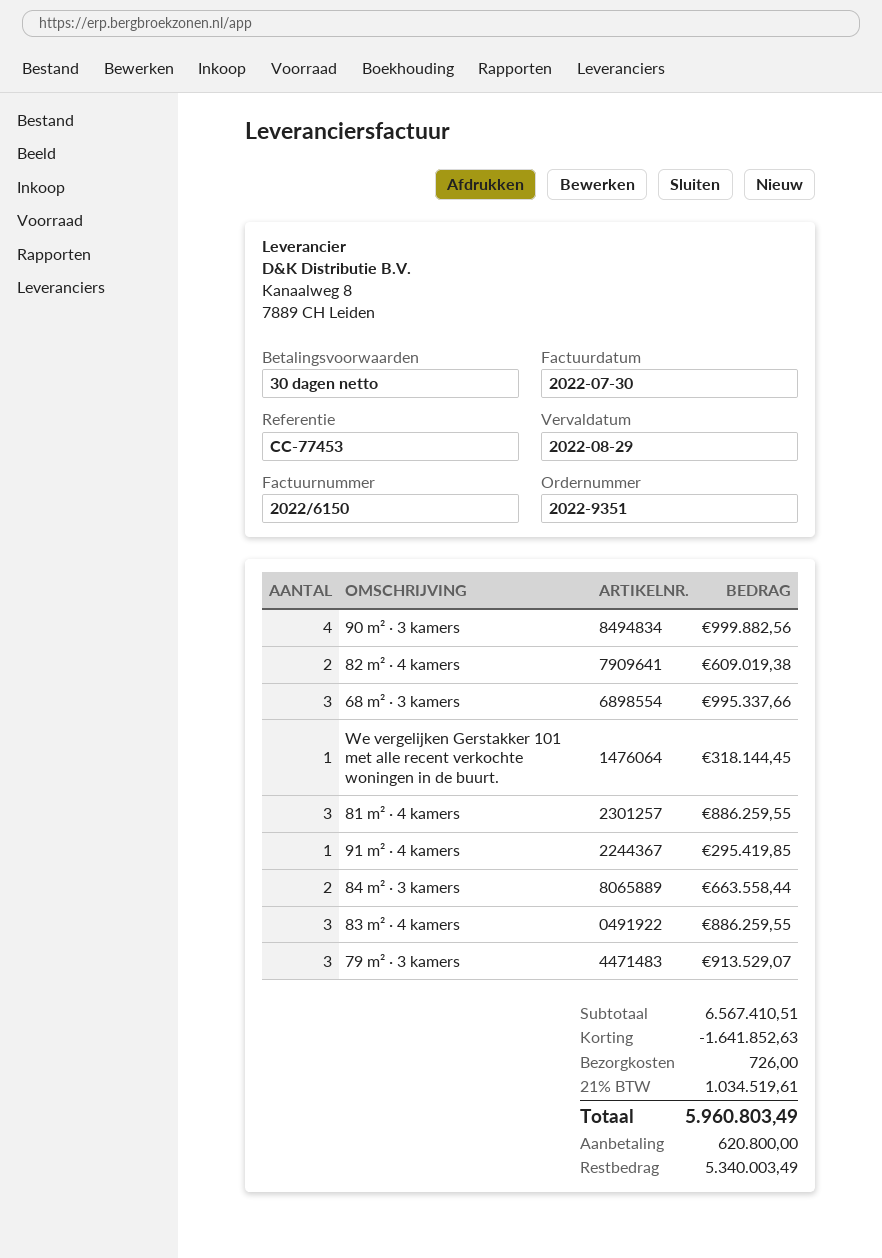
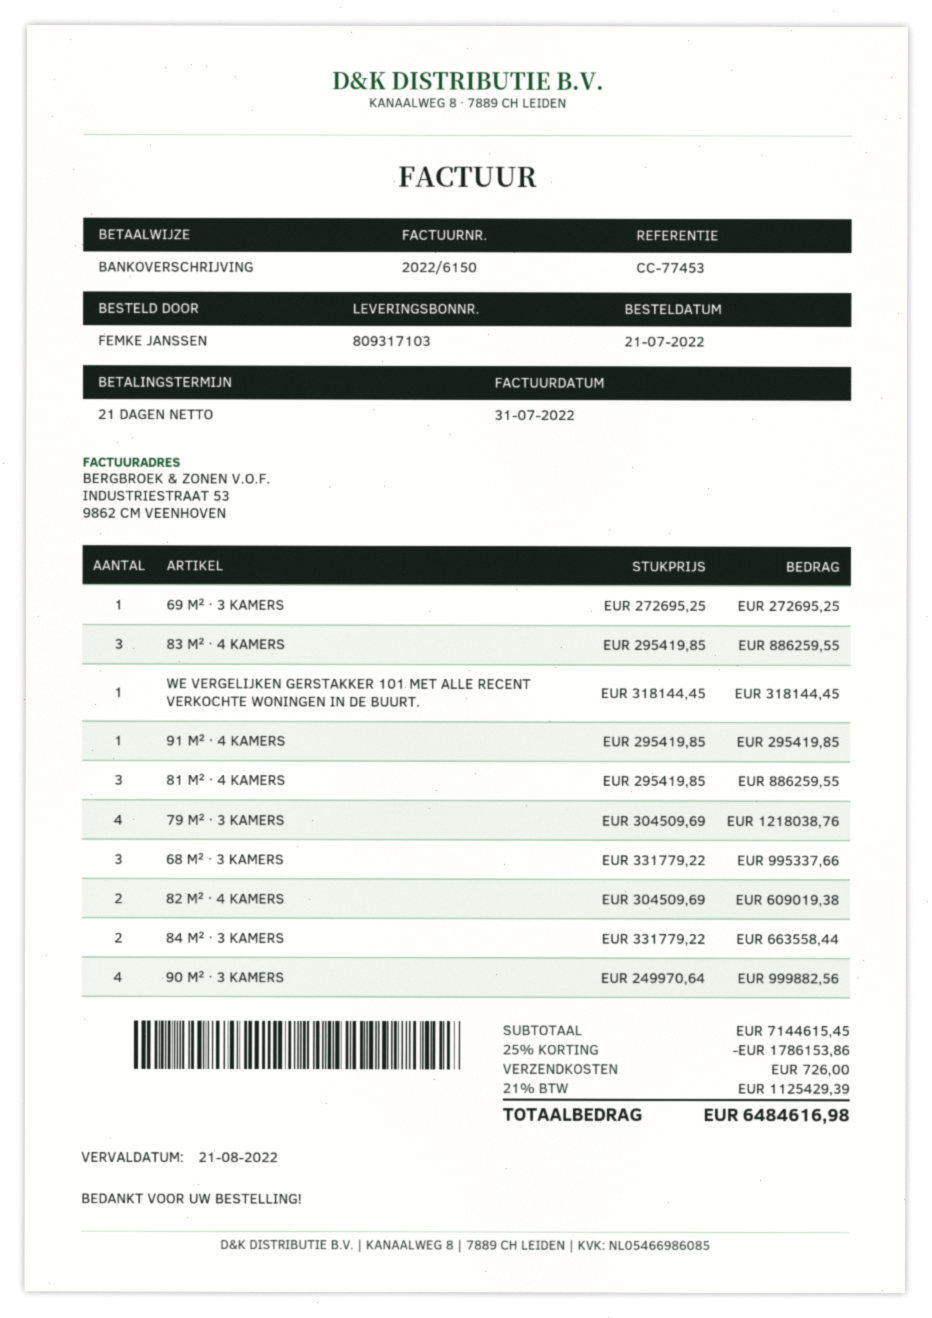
invoice date: 2022-07-30 -> 2022-07-31
payment terms: 30 days -> 21 days
due date: 2022-08-29 -> 2022-08-21
79 m² · 3 kamers: 3 for 913529.07 -> 4 for 1218038.76
69 M² · 3 KAMERS: none -> 1 for 272695.25
subtotal: 6567410.51 -> 7144615.45
discount: 1641852.63 -> 1786153.86
tax: 21% = 1034519.61 -> 21% = 1125429.39
total: 5960803.49 -> 6484616.98

